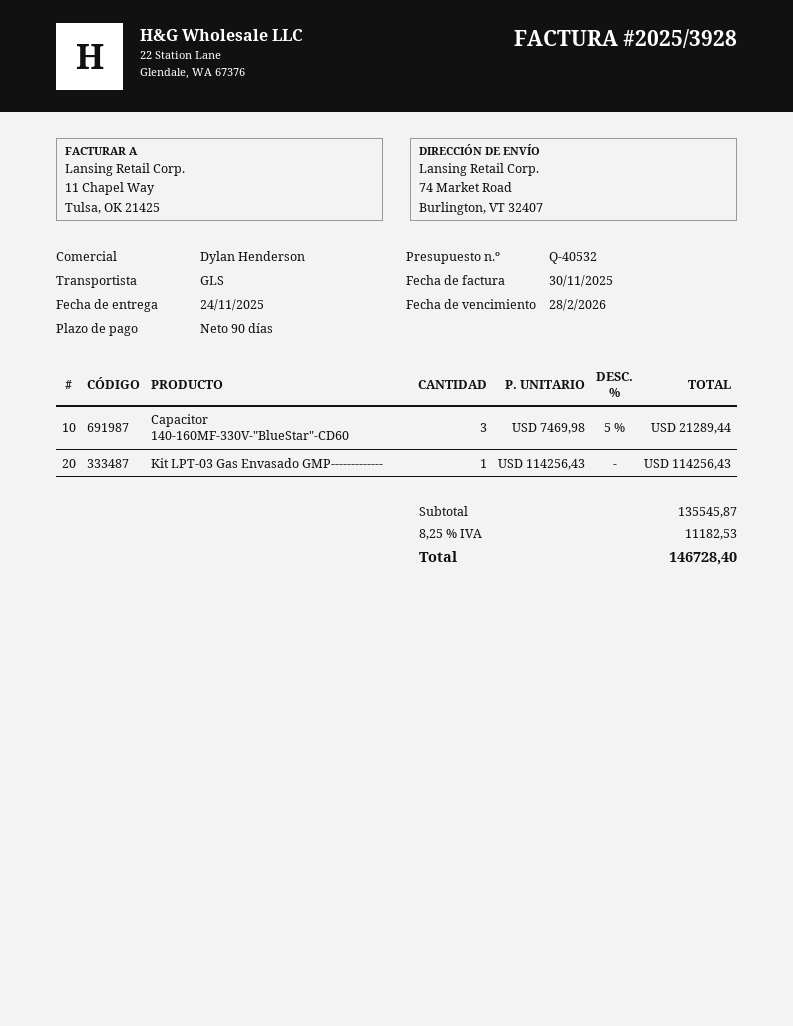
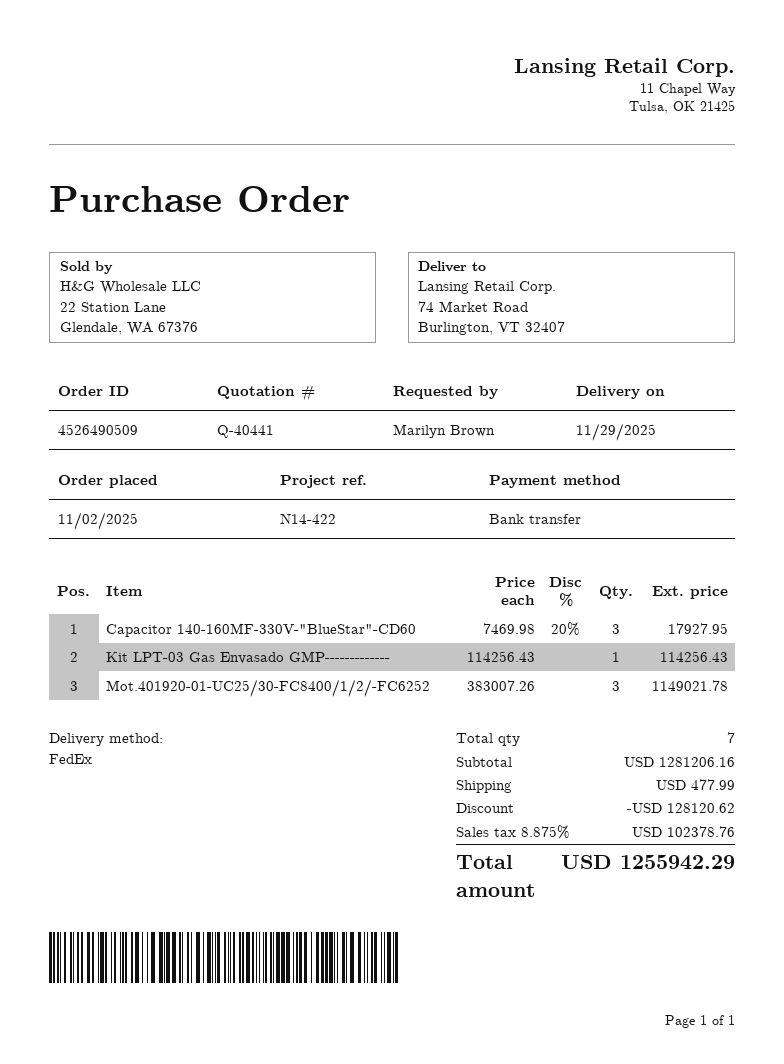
quote number: Q-40532 -> Q-40441
delivery date: 2025-11-24 -> 2025-11-29
shipping method: GLS -> FedEx
Capacitor 140-160MF-330V-"BlueStar"-CD60: 3 x 7469.98 - 5% = 21289.44 -> 3 x 7469.98 - 20% = 17927.95
Mot.401920-01-UC25/30-FC8400/1/2/-FC6252: none -> 3 x 383007.26 = 1149021.78
subtotal: 135545.87 -> 1281206.16
discount: none -> 128120.62
shipping: none -> 477.99
tax: 8.25% = 11182.53 -> 8.875% = 102378.76
total: 146728.40 -> 1255942.29

